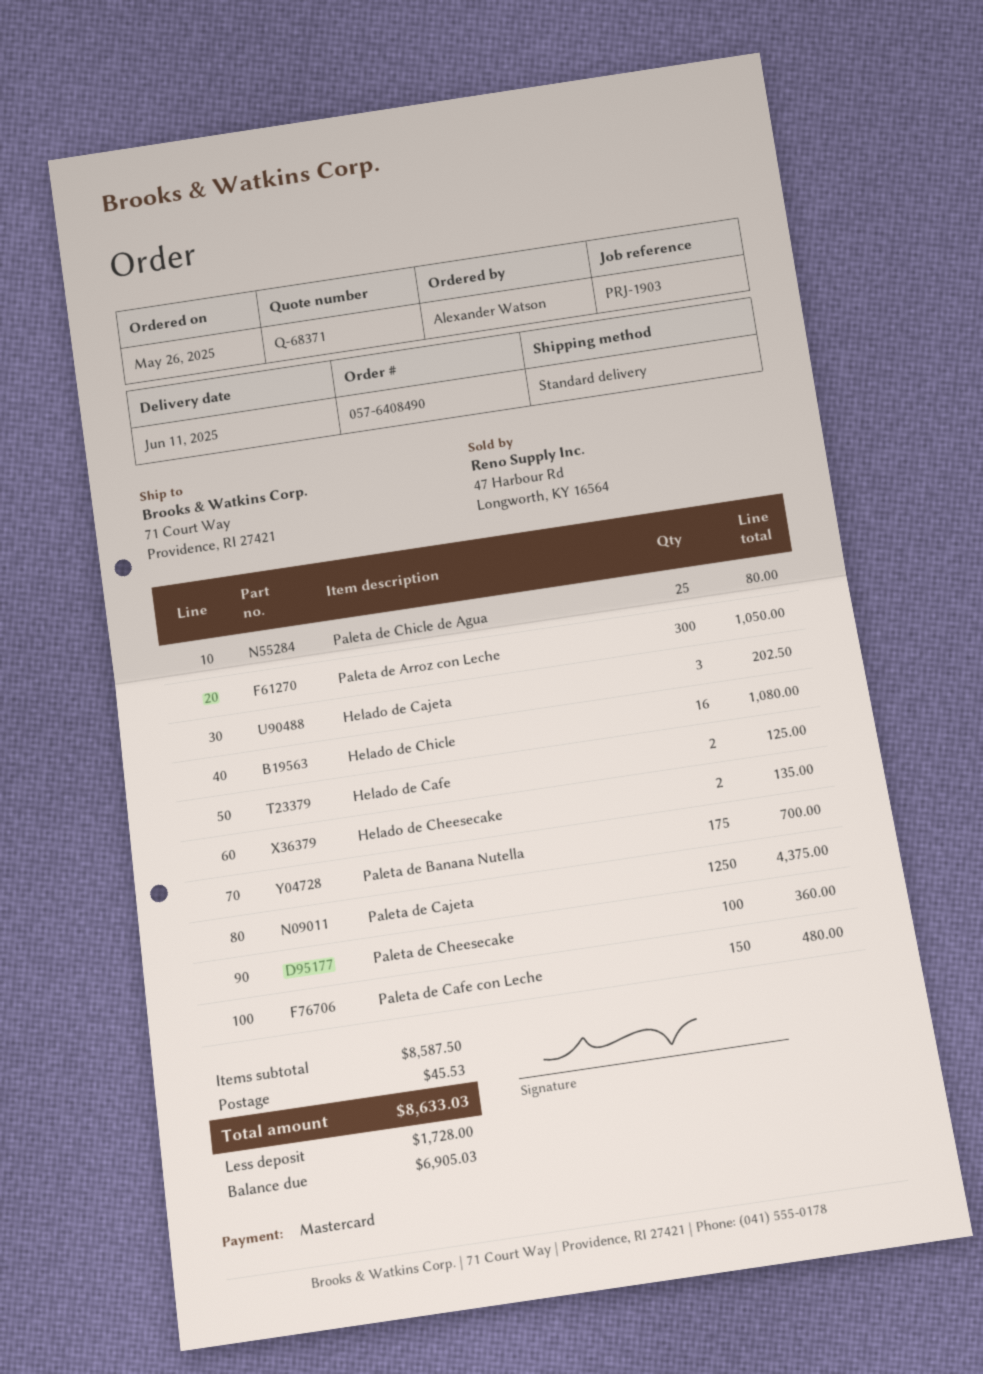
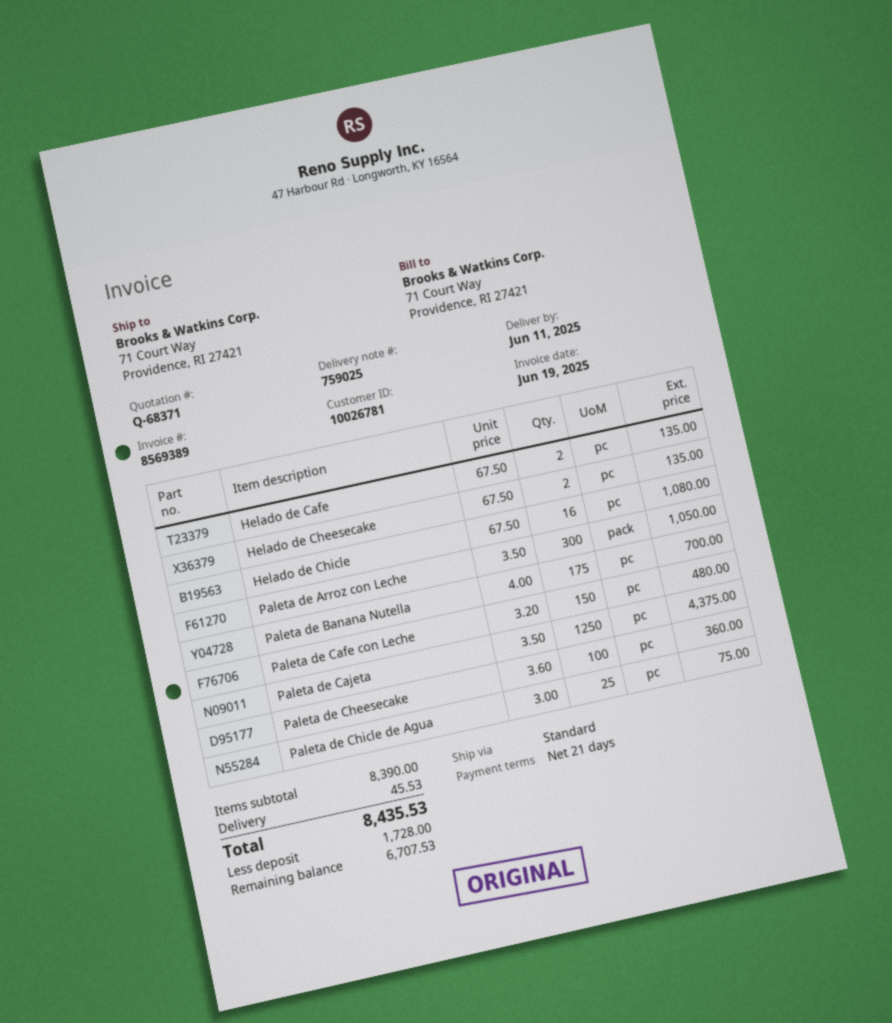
Paleta de Chicle de Agua: 25 for 80.00 -> 25 for 75.00
Helado de Cajeta: 3 for 202.50 -> none
Helado de Cafe: 2 for 125.00 -> 2 for 135.00
subtotal: 8587.50 -> 8390.00
total: 8633.03 -> 8435.53
balance: 6905.03 -> 6707.53

